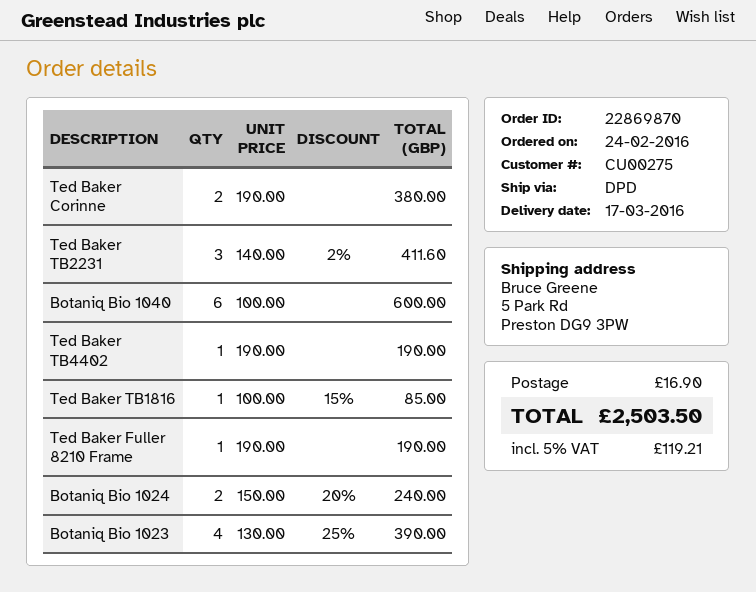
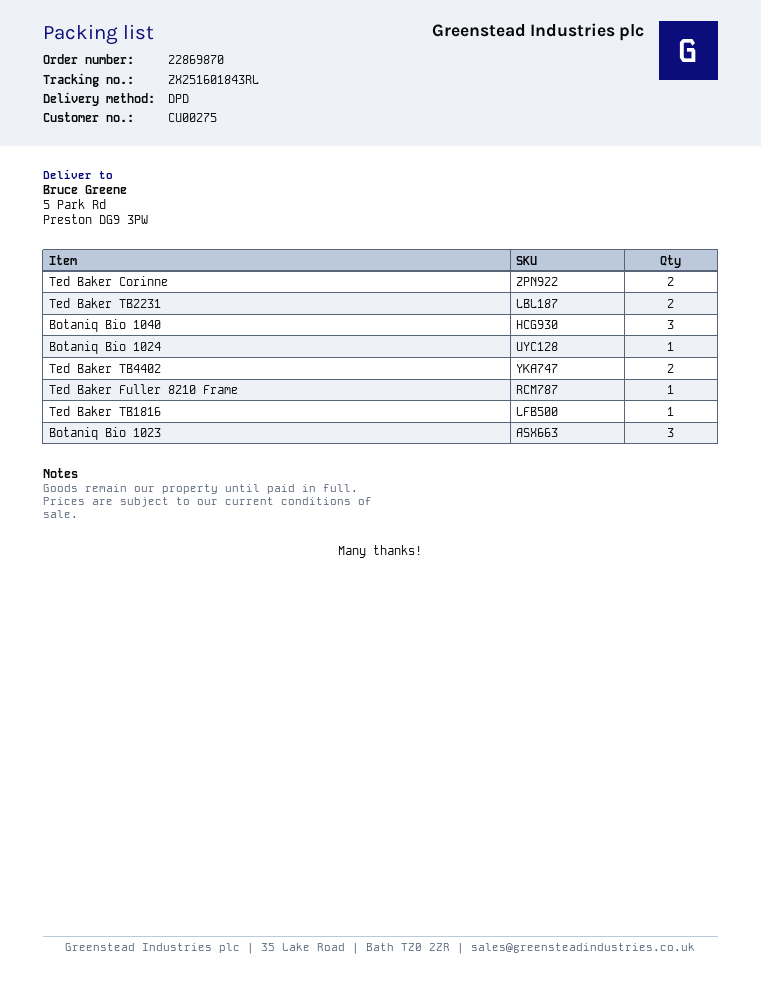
Ted Baker TB2231: 3 -> 2
Botaniq Bio 1040: 6 -> 3
Ted Baker TB4402: 1 -> 2
Botaniq Bio 1024: 2 -> 1
Botaniq Bio 1023: 4 -> 3

